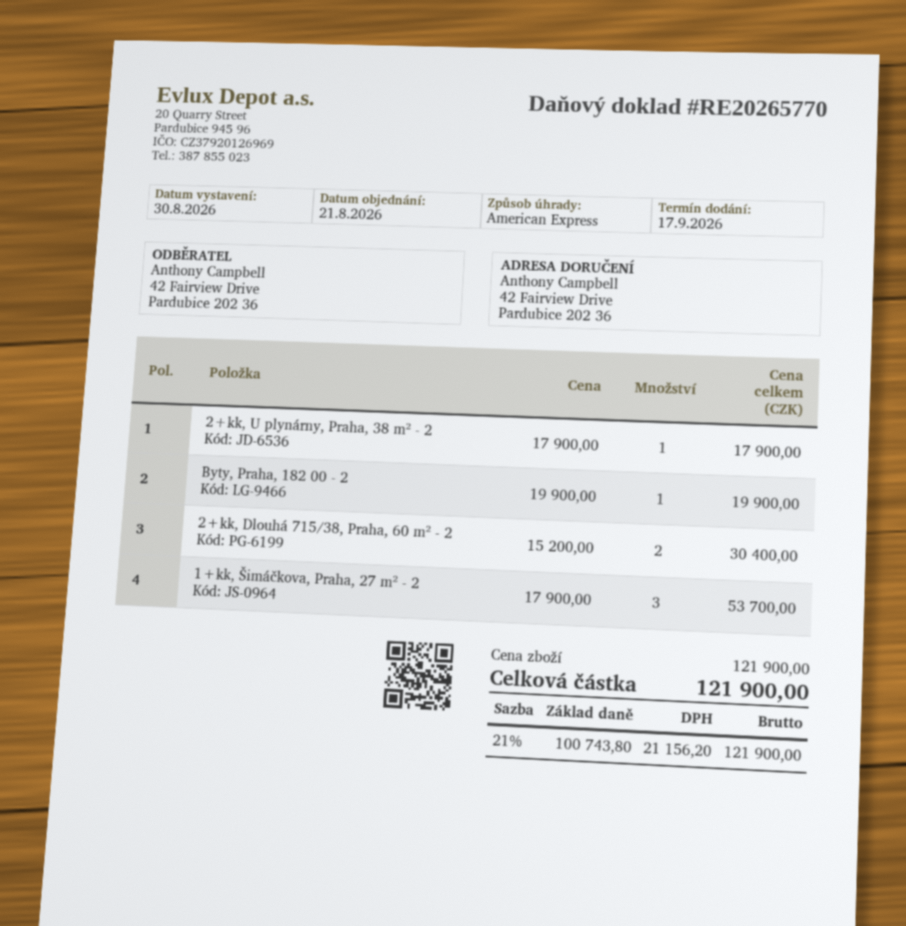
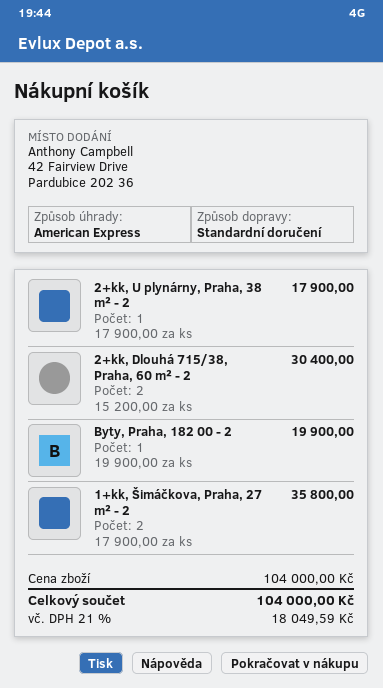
1+kk, Šimáčkova, Praha, 27 m² - 2: 3 x 17900.00 = 53700.00 -> 2 x 17900.00 = 35800.00
subtotal: 121900.00 -> 104000.00
tax: 21% = 21156.20 -> 21% = 18049.59
total: 121900.00 -> 104000.00

